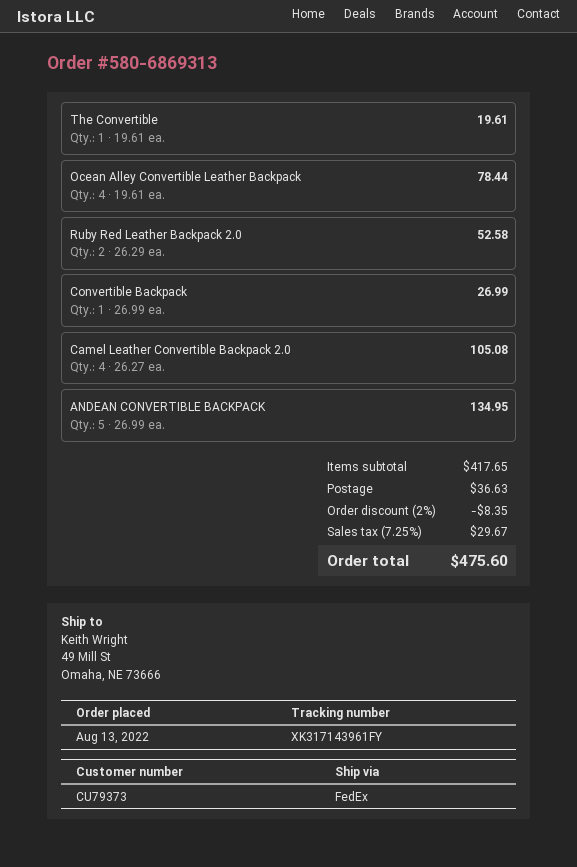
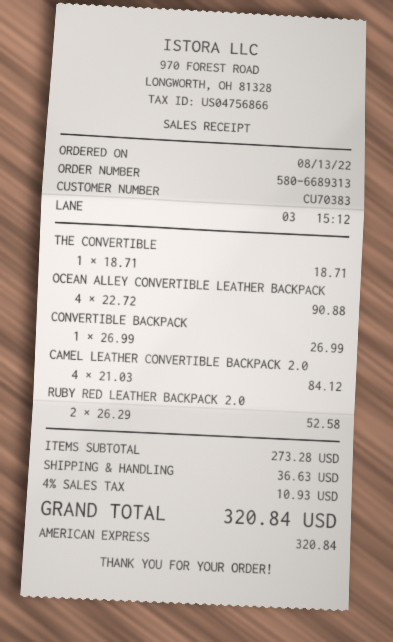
order number: 580-6869313 -> 580-6689313
customer number: CU79373 -> CU70383
The Convertible: 1 x 19.61 = 19.61 -> 1 x 18.71 = 18.71
Ocean Alley Convertible Leather Backpack: 4 x 19.61 = 78.44 -> 4 x 22.72 = 90.88
Camel Leather Convertible Backpack 2.0: 4 x 26.27 = 105.08 -> 4 x 21.03 = 84.12
ANDEAN CONVERTIBLE BACKPACK: 5 x 26.99 = 134.95 -> none
subtotal: 417.65 -> 273.28
discount: 2% = 8.35 -> none
tax: 7.25% = 29.67 -> 4% = 10.93
total: 475.60 -> 320.84

